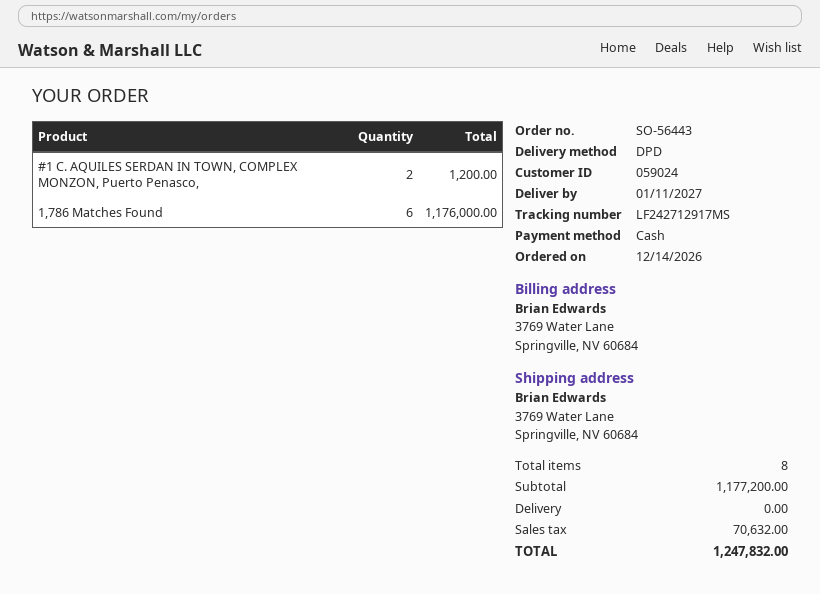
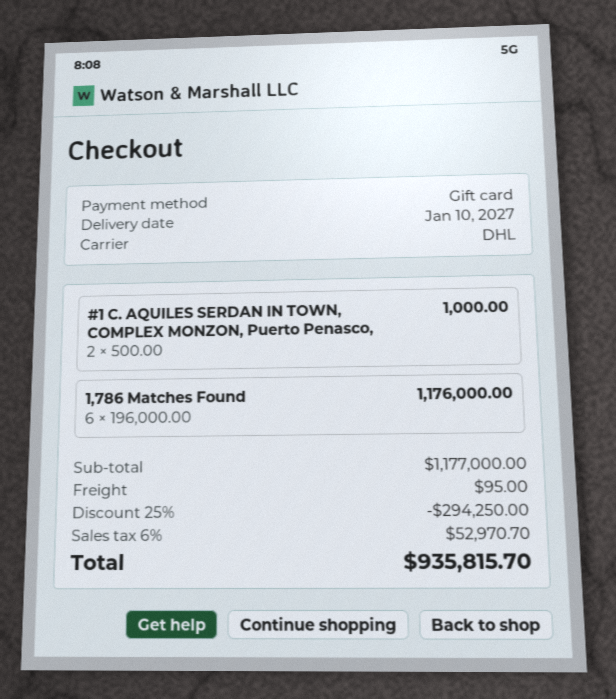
delivery date: 2027-01-11 -> 2027-01-10
payment method: cash -> gift card
shipping method: DPD -> DHL
#1 C. AQUILES SERDAN IN TOWN, COMPLEX MONZON, Puerto Penasco,: 2 for 1200.00 -> 2 for 1000.00
subtotal: 1177200.00 -> 1177000.00
discount: none -> 25% = 294250.00
shipping: 0.00 -> 95.00
tax: 70632.00 -> 52970.70
total: 1247832.00 -> 935815.70

